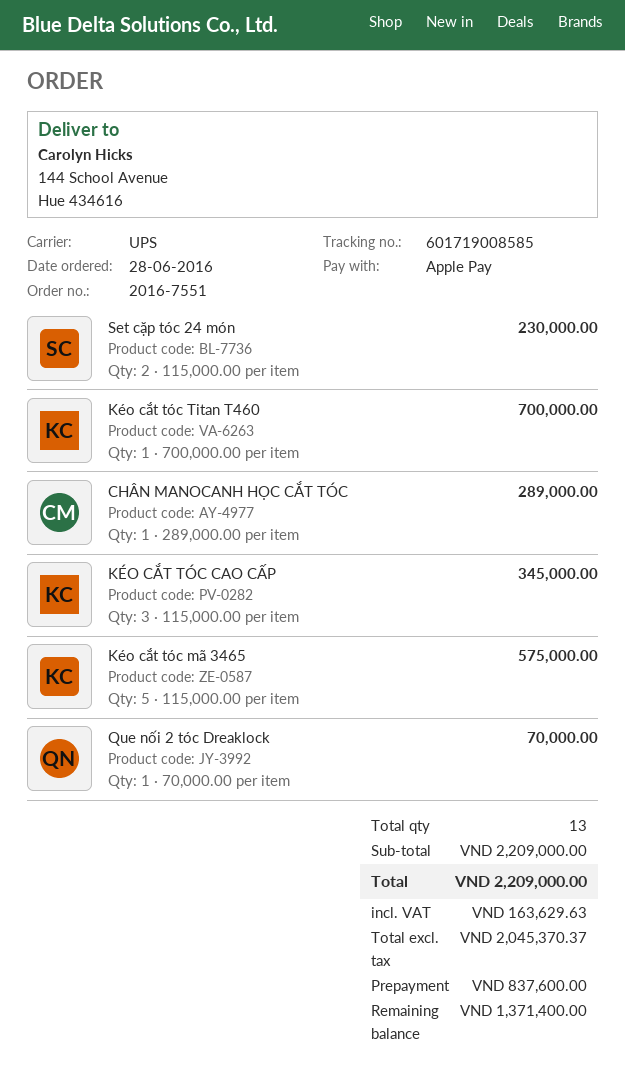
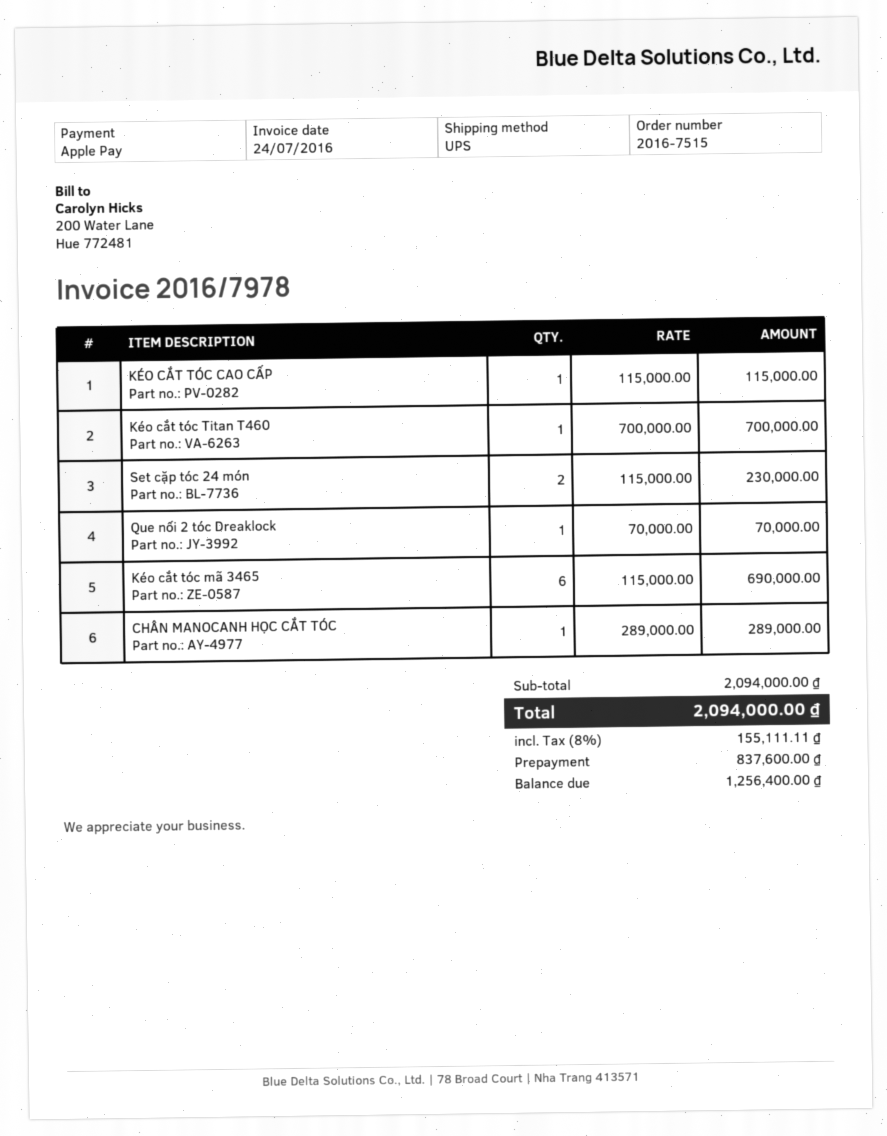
order number: 2016-7551 -> 2016-7515
KÉO CẮT TÓC CAO CẤP: 3 x 115000.00 = 345000.00 -> 1 x 115000.00 = 115000.00
Kéo cắt tóc mã 3465: 5 x 115000.00 = 575000.00 -> 6 x 115000.00 = 690000.00
subtotal: 2209000.00 -> 2094000.00
tax: 163629.63 -> 155111.11
total: 2209000.00 -> 2094000.00
balance: 1371400.00 -> 1256400.00

